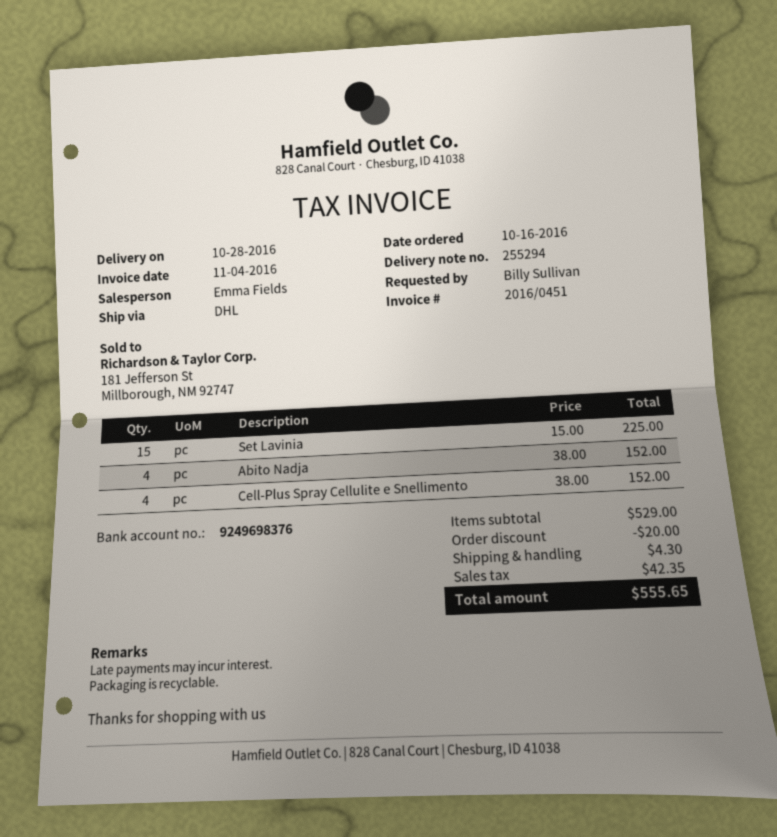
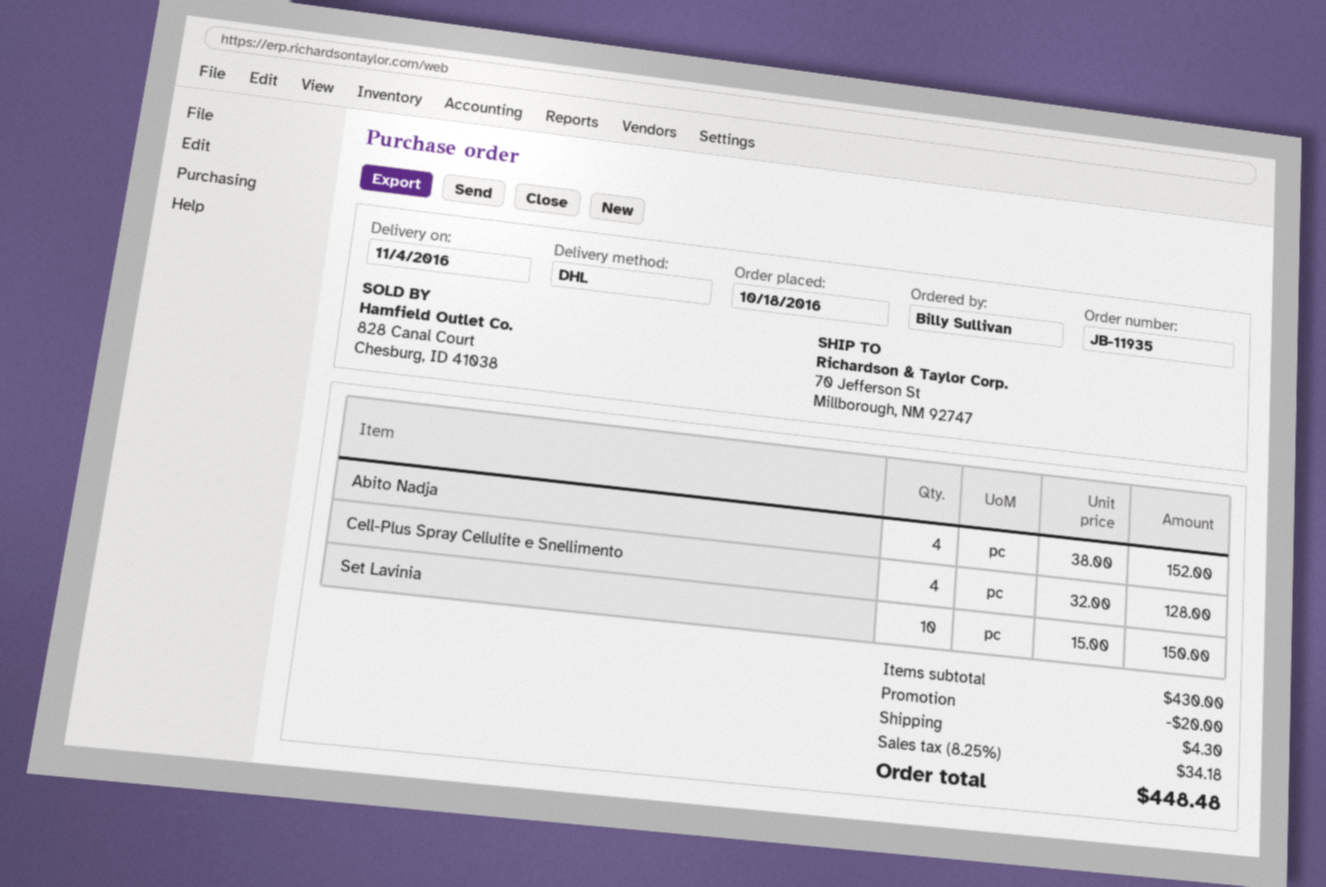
order date: 2016-10-16 -> 2016-10-18
delivery date: 2016-10-28 -> 2016-11-04
Set Lavinia: 15 x 15.00 = 225.00 -> 10 x 15.00 = 150.00
Cell-Plus Spray Cellulite e Snellimento: 4 x 38.00 = 152.00 -> 4 x 32.00 = 128.00
subtotal: 529.00 -> 430.00
tax: 42.35 -> 34.18
total: 555.65 -> 448.48

